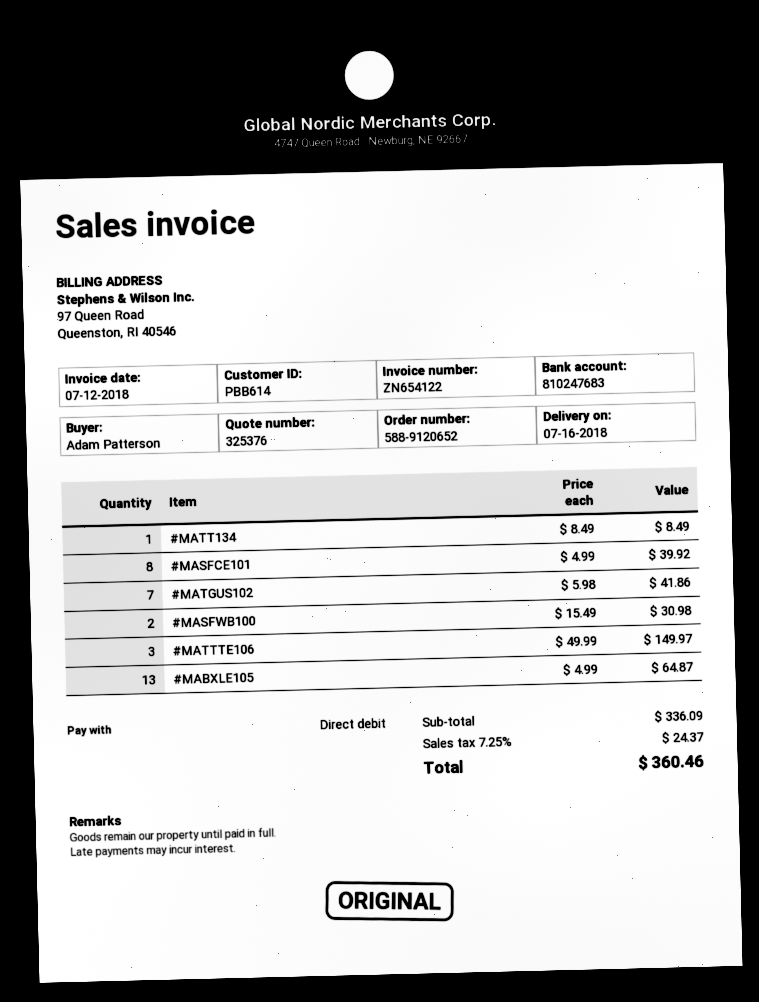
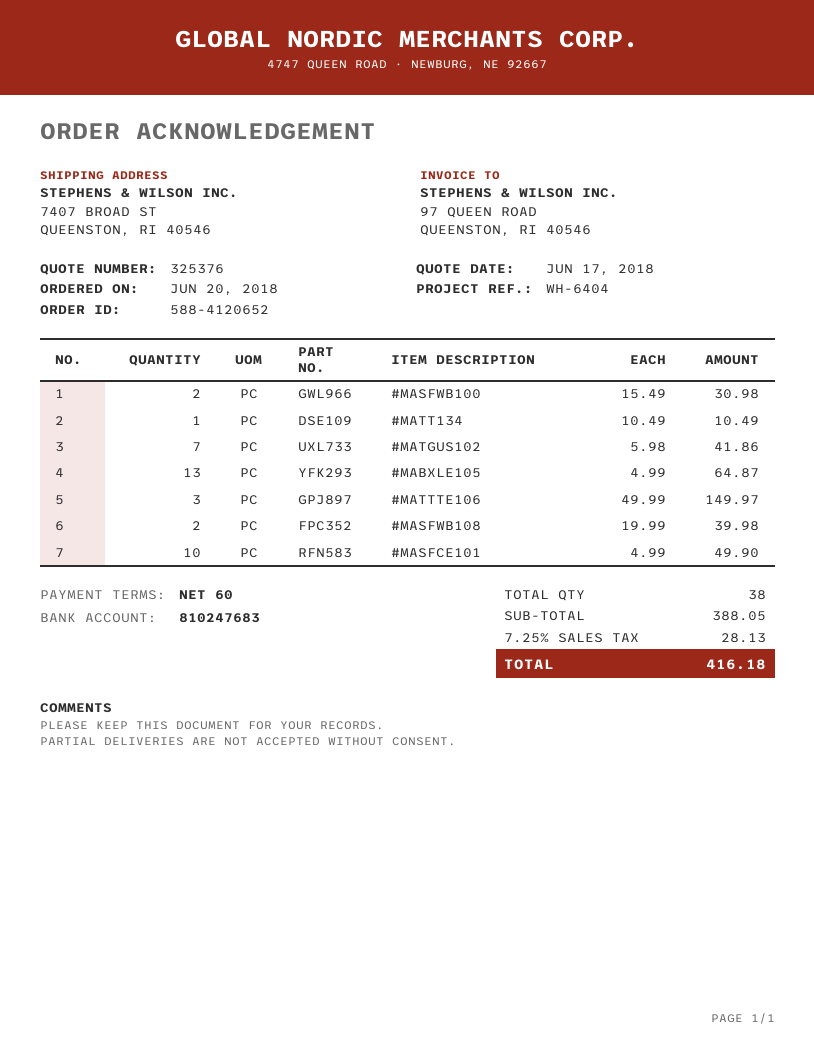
order number: 588-9120652 -> 588-4120652
#MATT134: 1 x 8.49 = 8.49 -> 1 x 10.49 = 10.49
#MASFCE101: 8 x 4.99 = 39.92 -> 10 x 4.99 = 49.90
#MASFWB108: none -> 2 x 19.99 = 39.98
subtotal: 336.09 -> 388.05
tax: 7.25% = 24.37 -> 7.25% = 28.13
total: 360.46 -> 416.18

